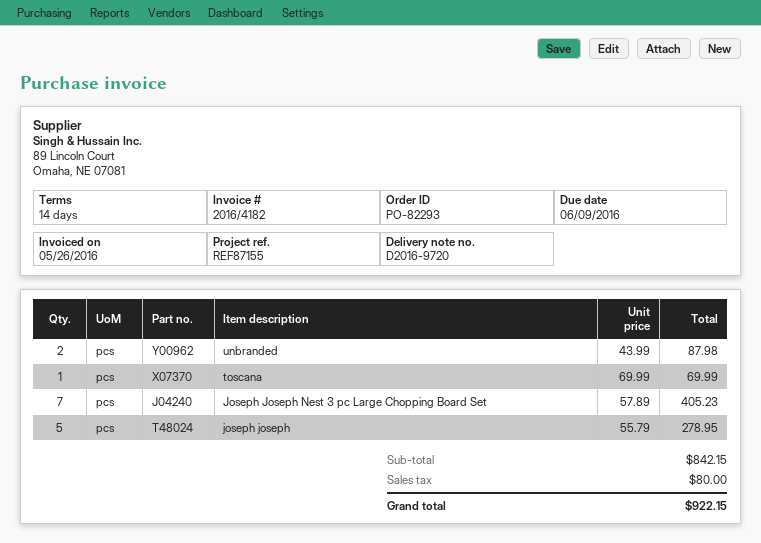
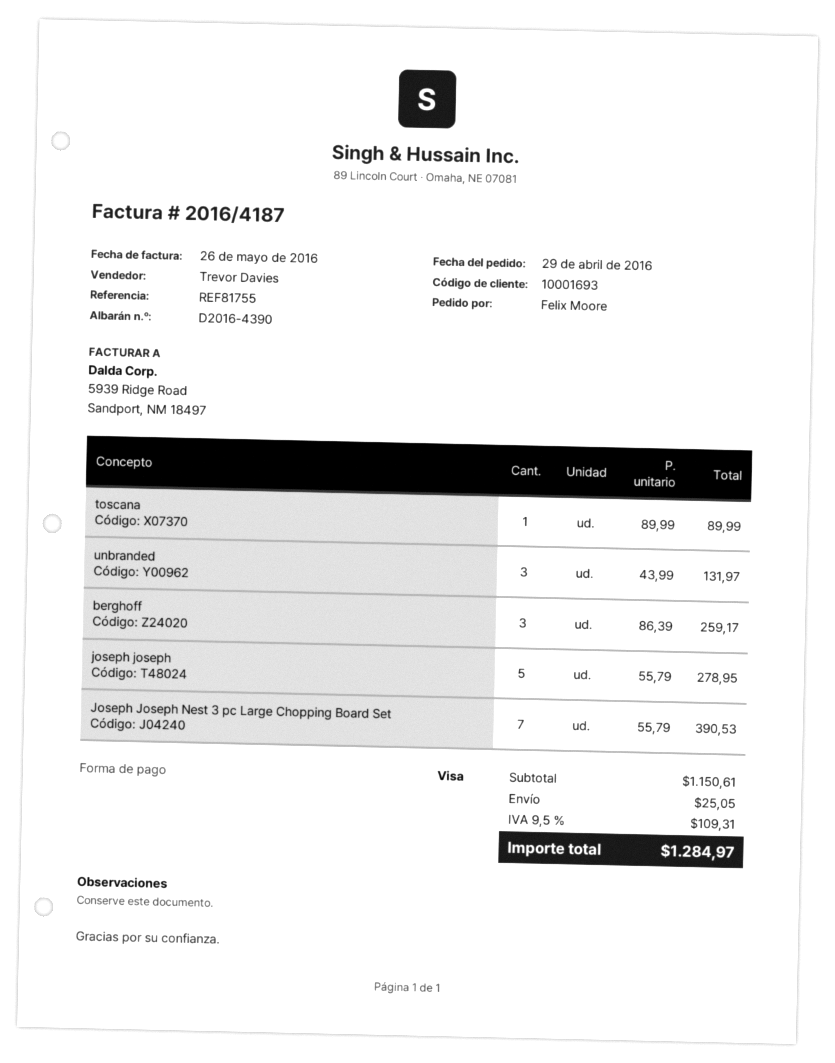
delivery note number: D2016-9720 -> D2016-4390
invoice number: 2016/4182 -> 2016/4187
reference: REF87155 -> REF81755
unbranded: 2 x 43.99 = 87.98 -> 3 x 43.99 = 131.97
toscana: 1 x 69.99 = 69.99 -> 1 x 89.99 = 89.99
Joseph Joseph Nest 3 pc Large Chopping Board Set: 7 x 57.89 = 405.23 -> 7 x 55.79 = 390.53
berghoff: none -> 3 x 86.39 = 259.17
subtotal: 842.15 -> 1150.61
shipping: none -> 25.05
tax: 80.00 -> 109.31
total: 922.15 -> 1284.97

